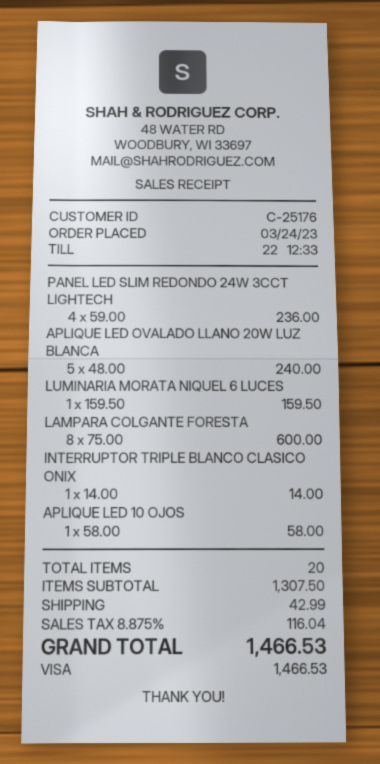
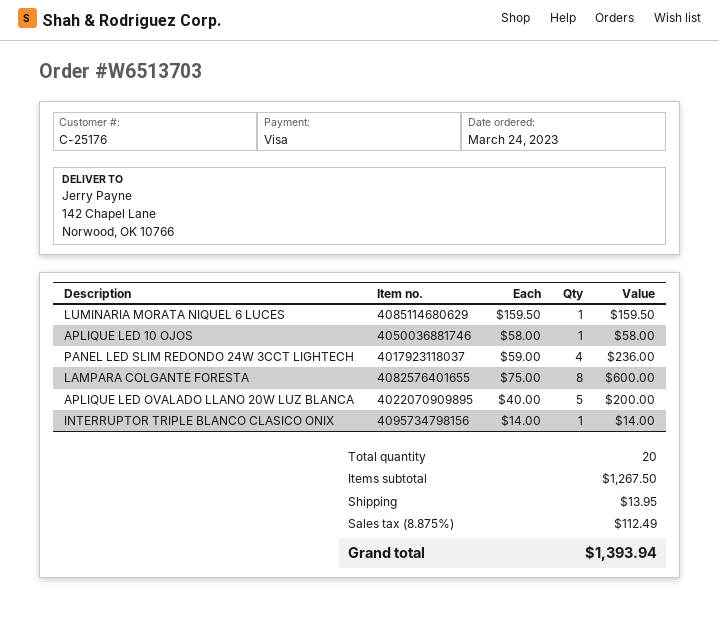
APLIQUE LED OVALADO LLANO 20W LUZ BLANCA: 5 x 48.00 = 240.00 -> 5 x 40.00 = 200.00
subtotal: 1307.50 -> 1267.50
shipping: 42.99 -> 13.95
tax: 8.875% = 116.04 -> 8.875% = 112.49
total: 1466.53 -> 1393.94

